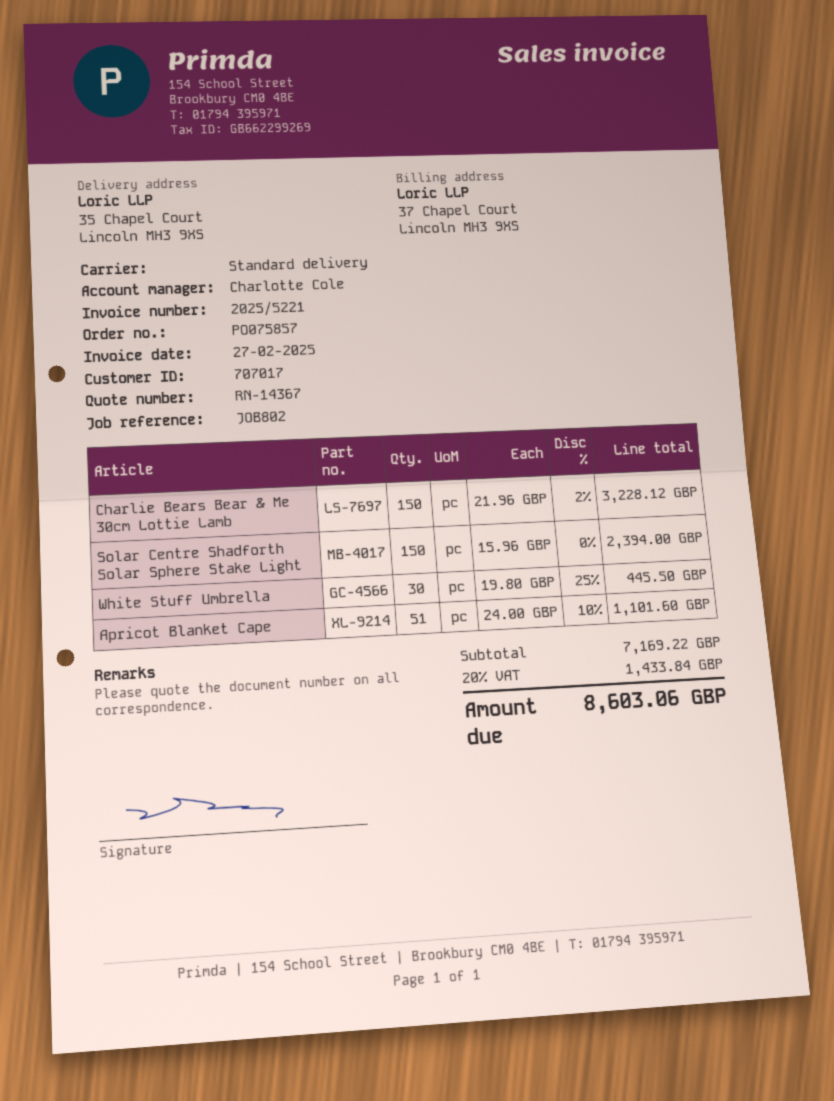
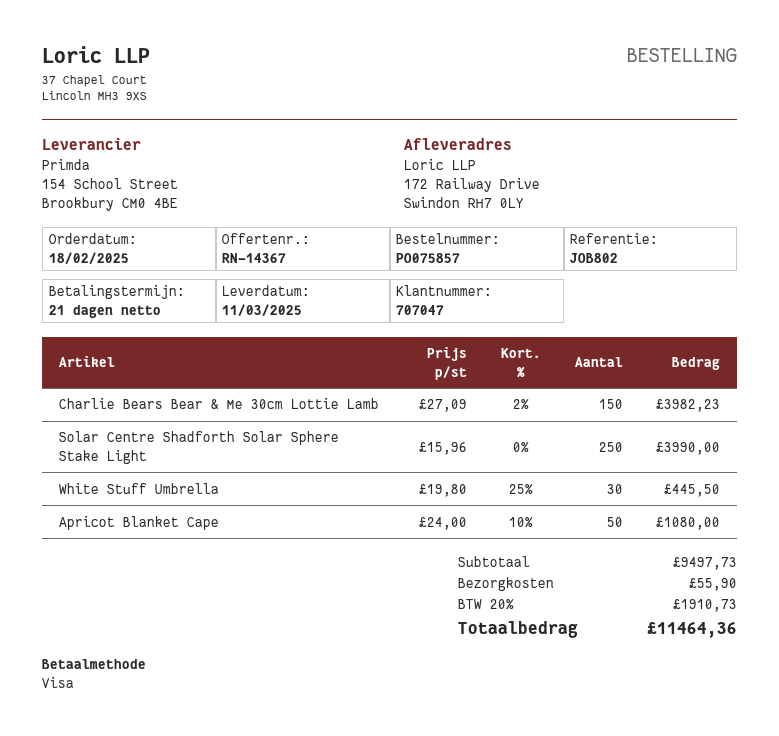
customer number: 707017 -> 707047
ship to: 35 Chapel Court, Lincoln MH3 9XS -> 172 Railway Drive, Swindon RH7 0LY
Charlie Bears Bear & Me 30cm Lottie Lamb: 150 x 21.96 - 2% = 3228.12 -> 150 x 27.09 - 2% = 3982.23
Solar Centre Shadforth Solar Sphere Stake Light: 150 x 15.96 = 2394.00 -> 250 x 15.96 = 3990.00
Apricot Blanket Cape: 51 x 24.00 - 10% = 1101.60 -> 50 x 24.00 - 10% = 1080.00
subtotal: 7169.22 -> 9497.73
shipping: none -> 55.90
tax: 20% = 1433.84 -> 20% = 1910.73
total: 8603.06 -> 11464.36

